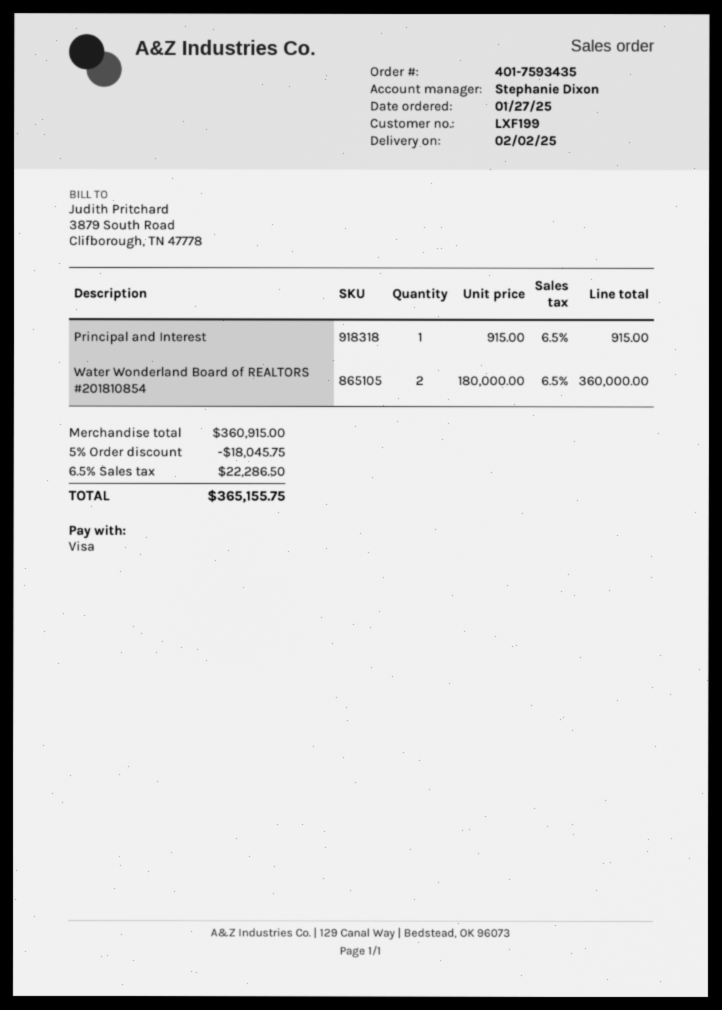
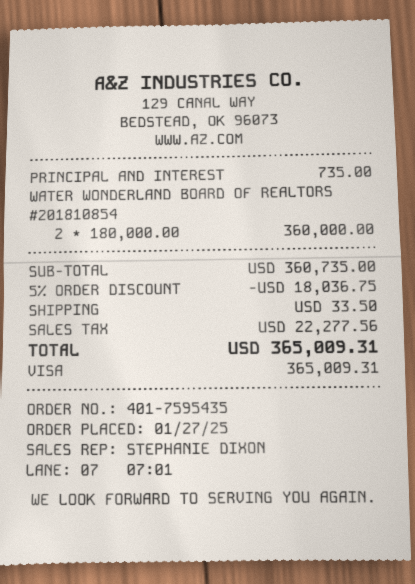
order number: 401-7593435 -> 401-7595435
Principal and Interest: 1 x 915.00 = 915.00 -> 1 x 735.00 = 735.00
subtotal: 360915.00 -> 360735.00
discount: 5% = 18045.75 -> 5% = 18036.75
shipping: none -> 33.50
tax: 22286.50 -> 22277.56
total: 365155.75 -> 365009.31

